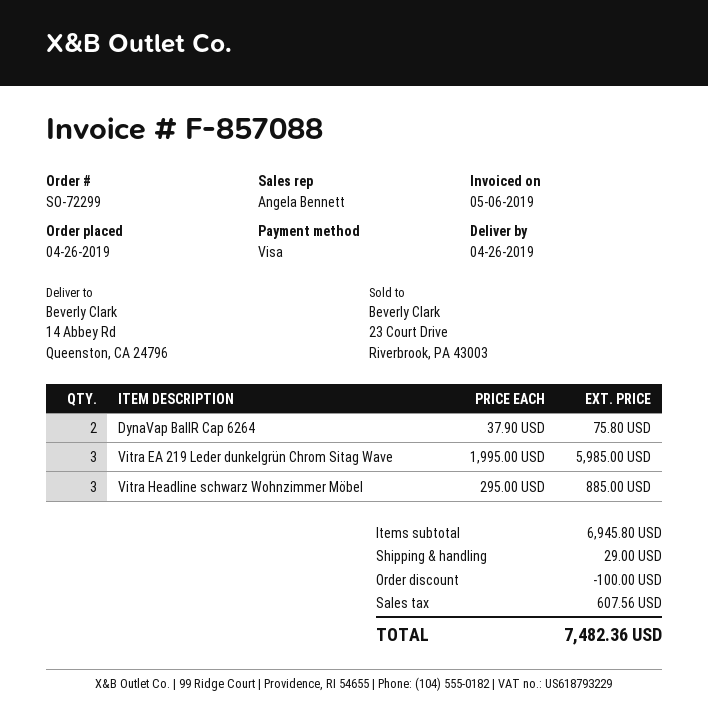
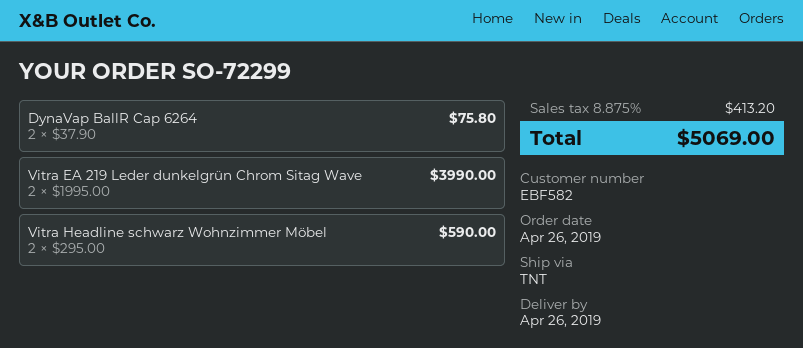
Vitra EA 219 Leder dunkelgrün Chrom Sitag Wave: 3 x 1995.00 = 5985.00 -> 2 x 1995.00 = 3990.00
Vitra Headline schwarz Wohnzimmer Möbel: 3 x 295.00 = 885.00 -> 2 x 295.00 = 590.00
discount: 100.00 -> none
shipping: 29.00 -> none
tax: 607.56 -> 413.20
total: 7482.36 -> 5069.00

